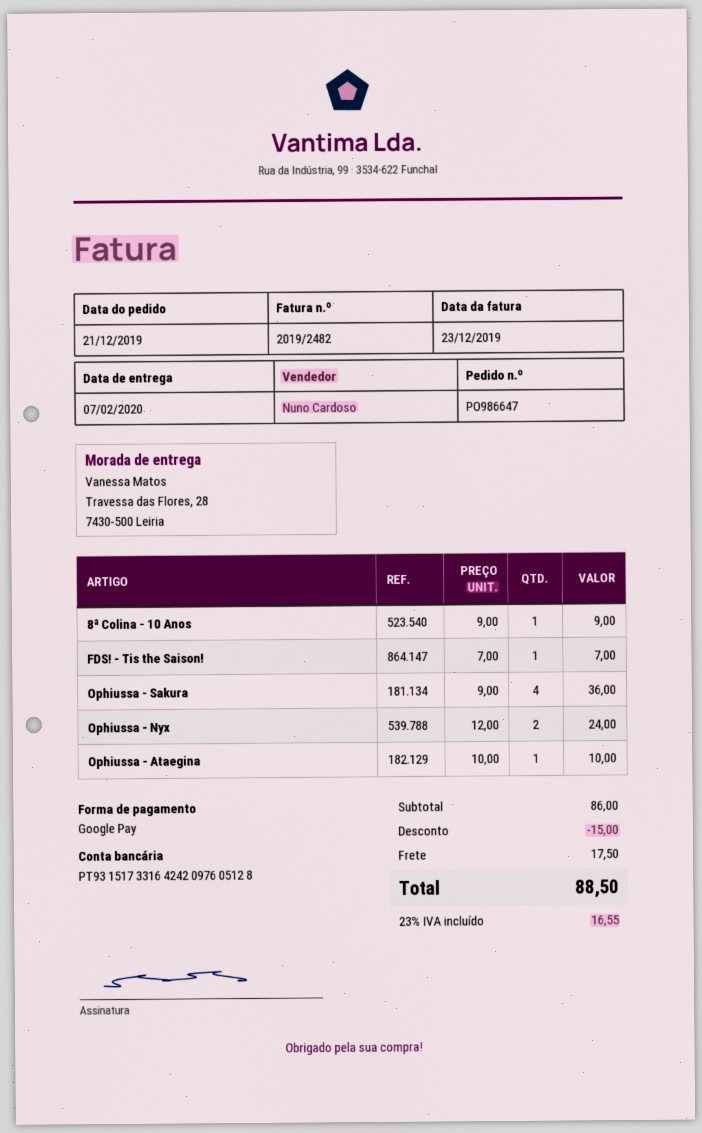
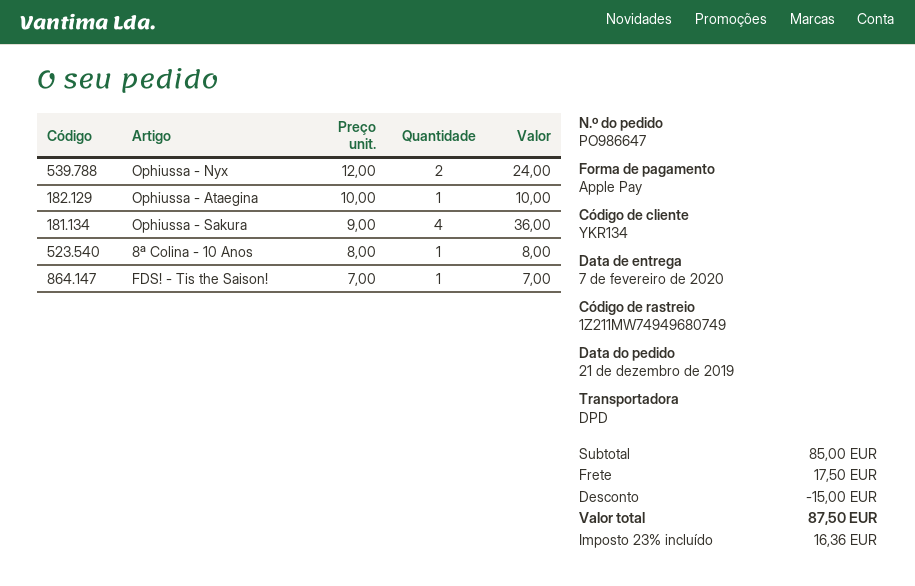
payment method: Google Pay -> Apple Pay
8ª Colina - 10 Anos: 1 x 9.00 = 9.00 -> 1 x 8.00 = 8.00
subtotal: 86.00 -> 85.00
tax: 23% = 16.55 -> 23% = 16.36
total: 88.50 -> 87.50

